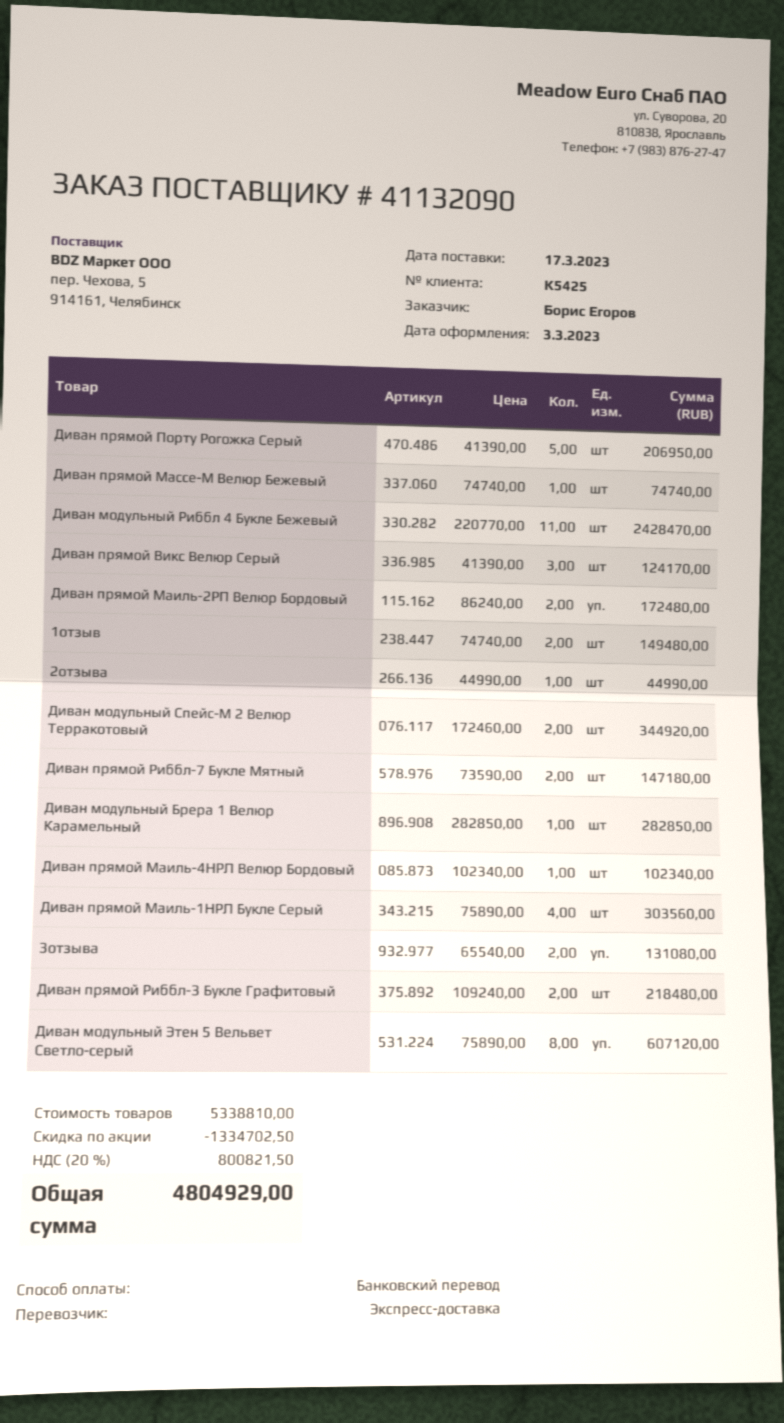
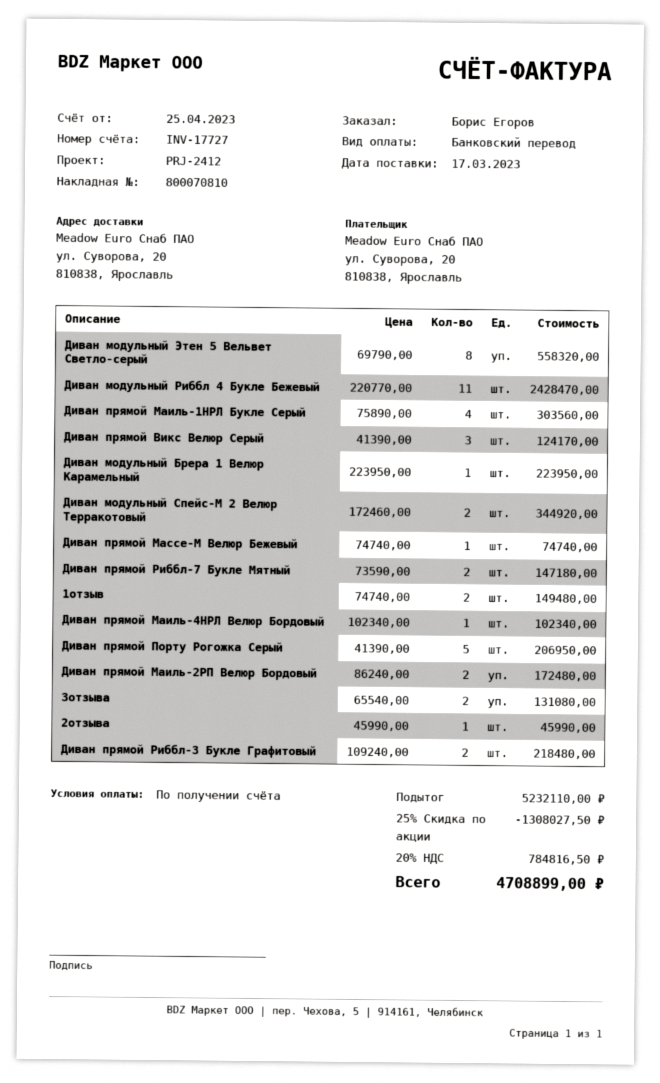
2отзыва: 1 x 44990.00 = 44990.00 -> 1 x 45990.00 = 45990.00
Диван модульный Брера 1 Велюр Карамельный: 1 x 282850.00 = 282850.00 -> 1 x 223950.00 = 223950.00
Диван модульный Этен 5 Вельвет Светло-серый: 8 x 75890.00 = 607120.00 -> 8 x 69790.00 = 558320.00
subtotal: 5338810.00 -> 5232110.00
discount: 1334702.50 -> 1308027.50
tax: 20% = 800821.50 -> 20% = 784816.50
total: 4804929.00 -> 4708899.00

